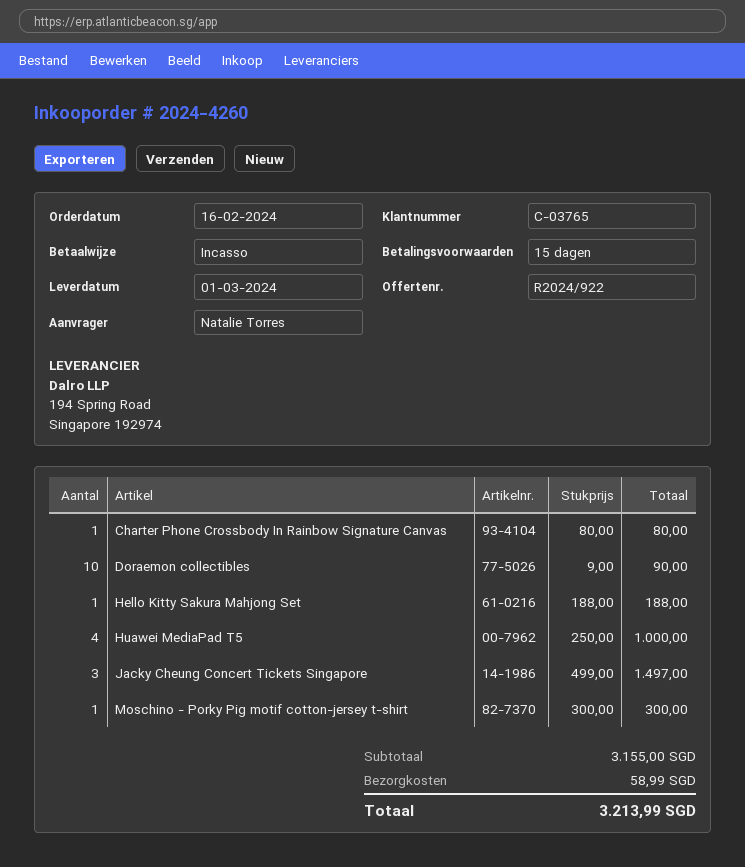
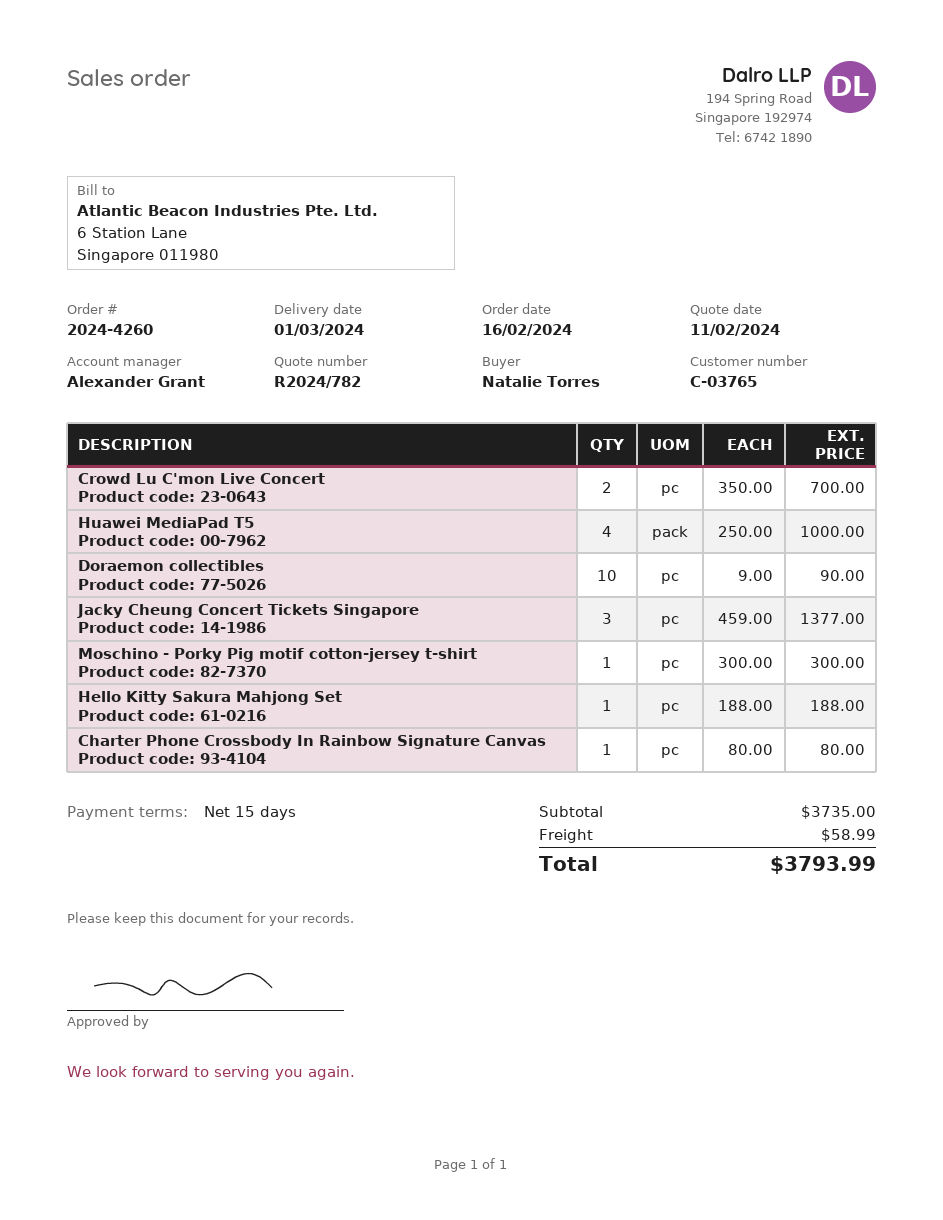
quote number: R2024/922 -> R2024/782
Jacky Cheung Concert Tickets Singapore: 3 x 499.00 = 1497.00 -> 3 x 459.00 = 1377.00
Crowd Lu C'mon Live Concert: none -> 2 x 350.00 = 700.00
subtotal: 3155.00 -> 3735.00
total: 3213.99 -> 3793.99

